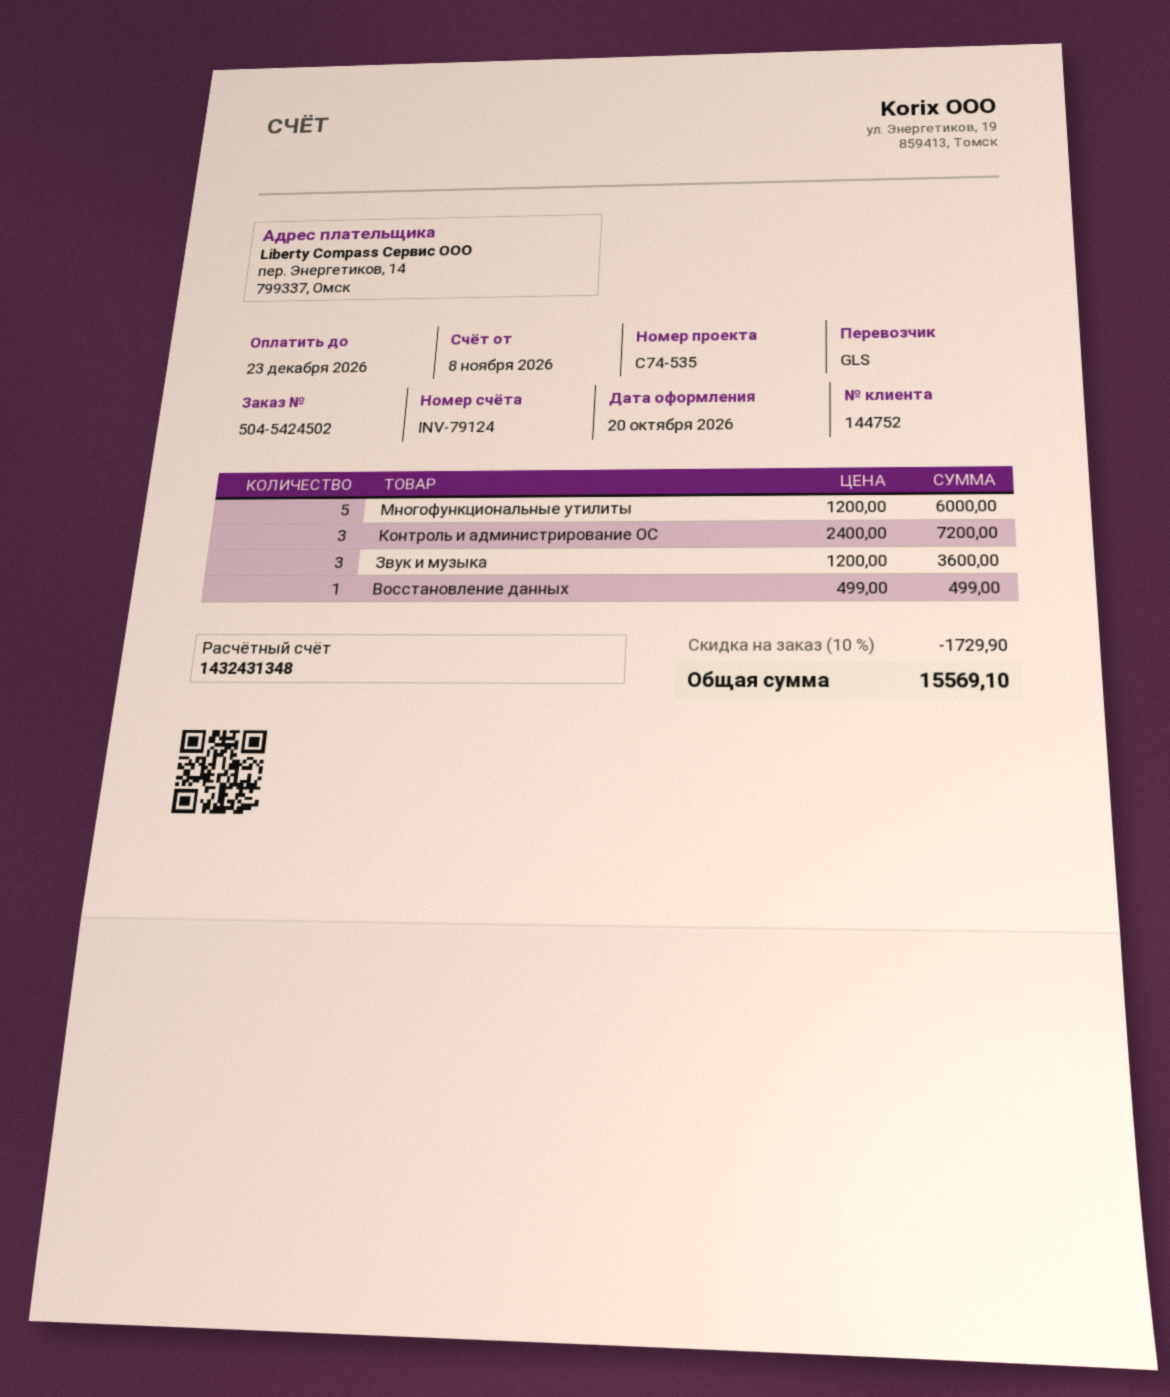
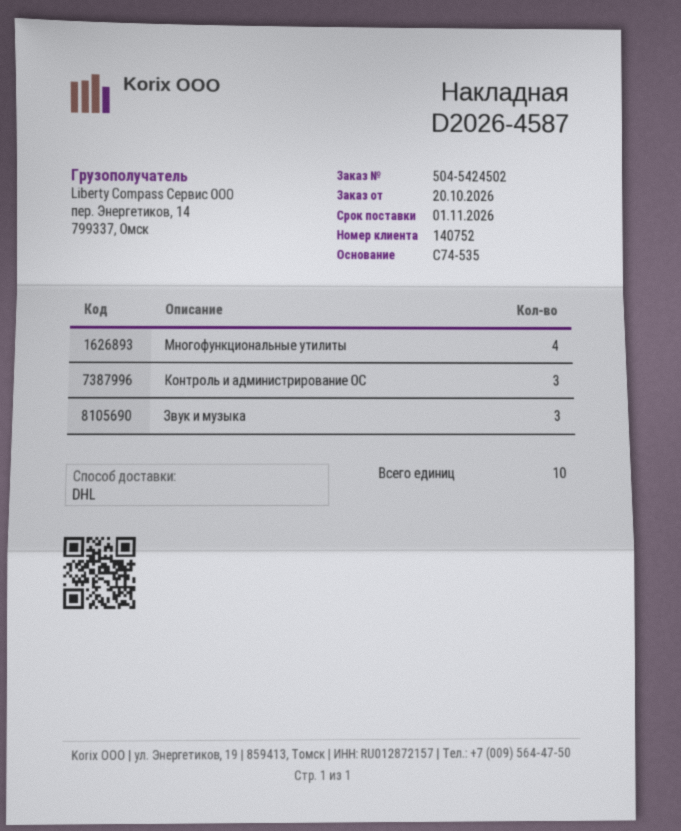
customer number: 144752 -> 140752
shipping method: GLS -> DHL
Mногофункциональные утилиты: 5 -> 4
Восстановление данных: 1 -> none

